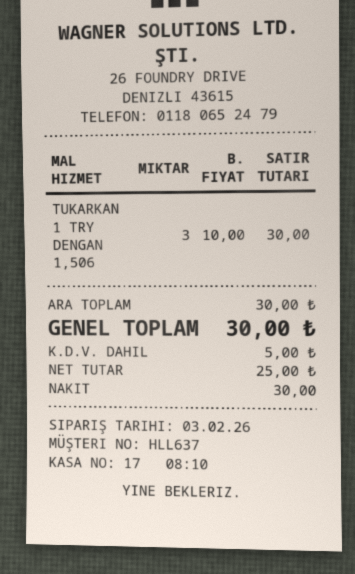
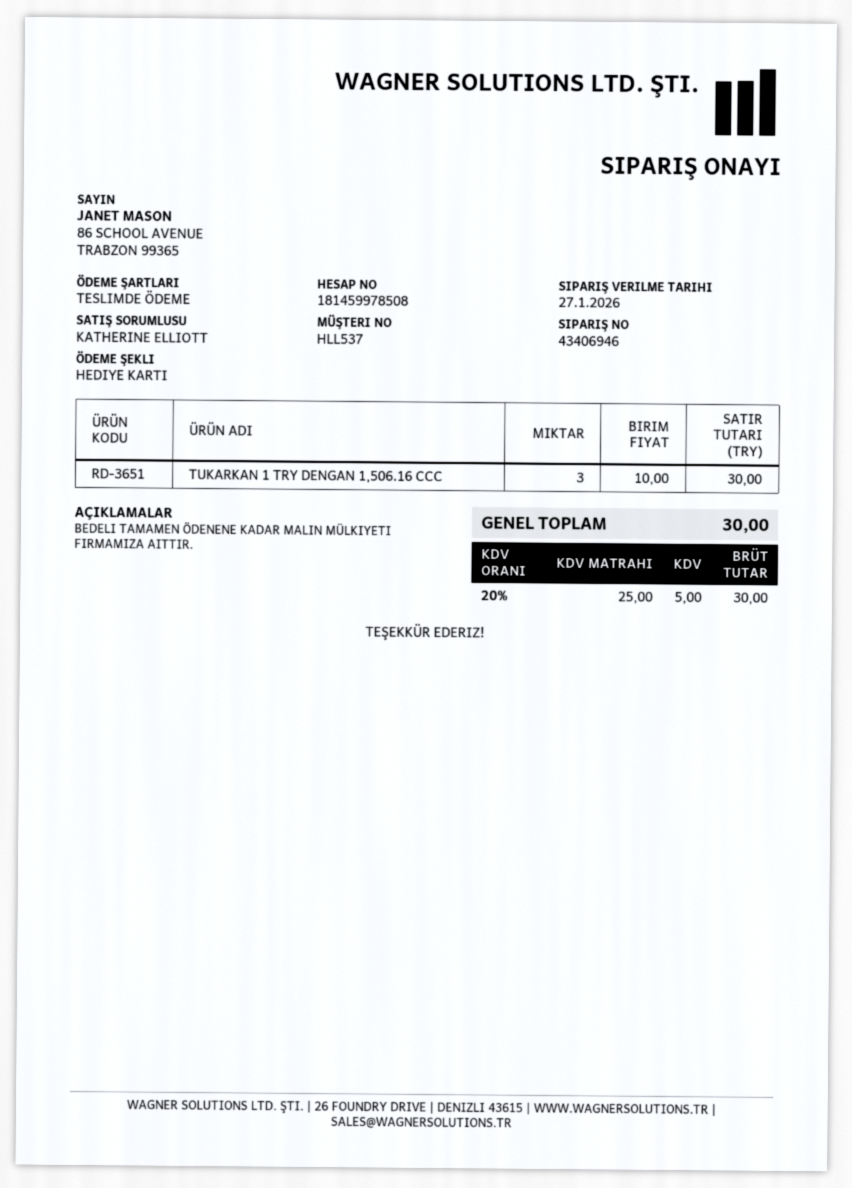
order date: 2026-02-03 -> 2026-01-27
customer number: HLL637 -> HLL537
payment method: cash -> gift card

